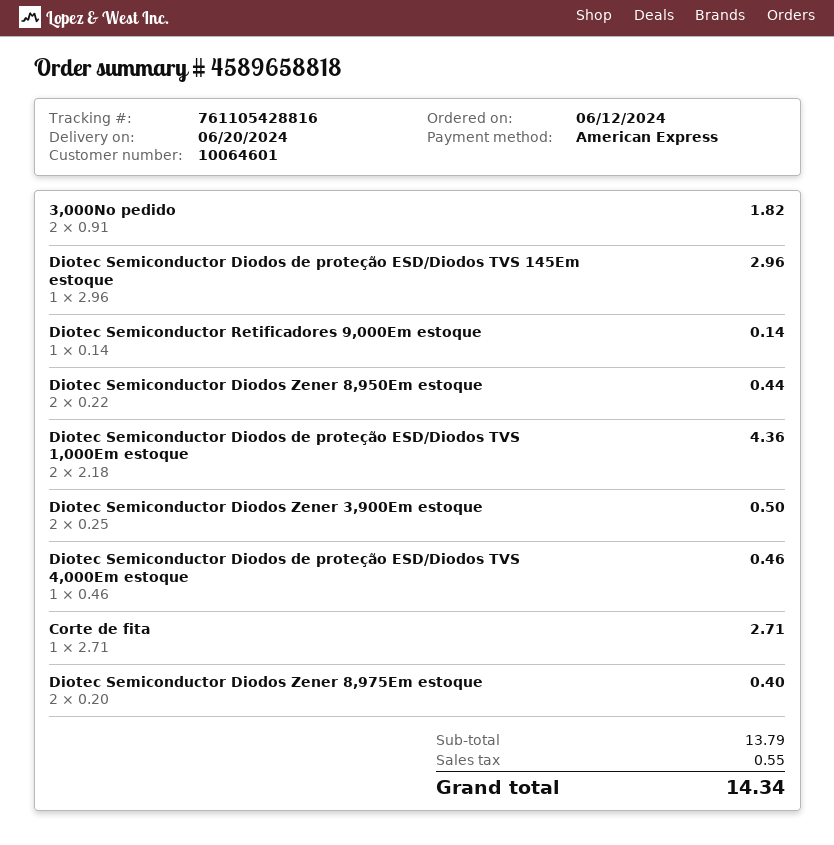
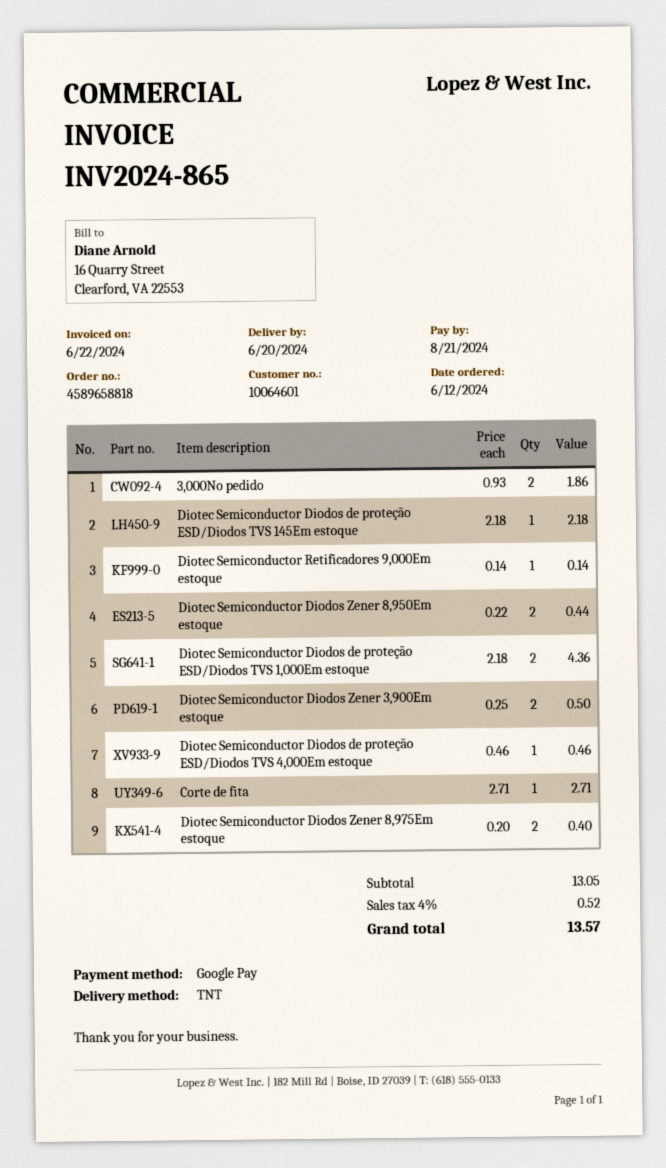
payment method: American Express -> Google Pay
3,000No pedido: 2 x 0.91 = 1.82 -> 2 x 0.93 = 1.86
Diotec Semiconductor Diodos de proteção ESD/Diodos TVS 145Em estoque: 1 x 2.96 = 2.96 -> 1 x 2.18 = 2.18
subtotal: 13.79 -> 13.05
tax: 0.55 -> 0.52
total: 14.34 -> 13.57

